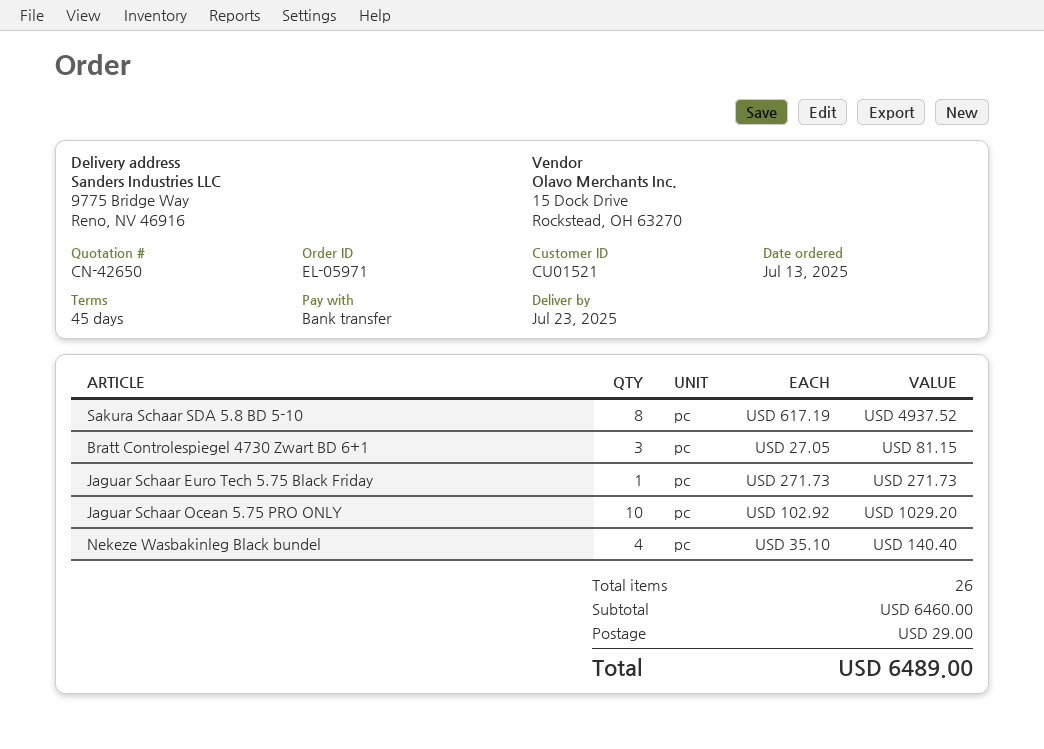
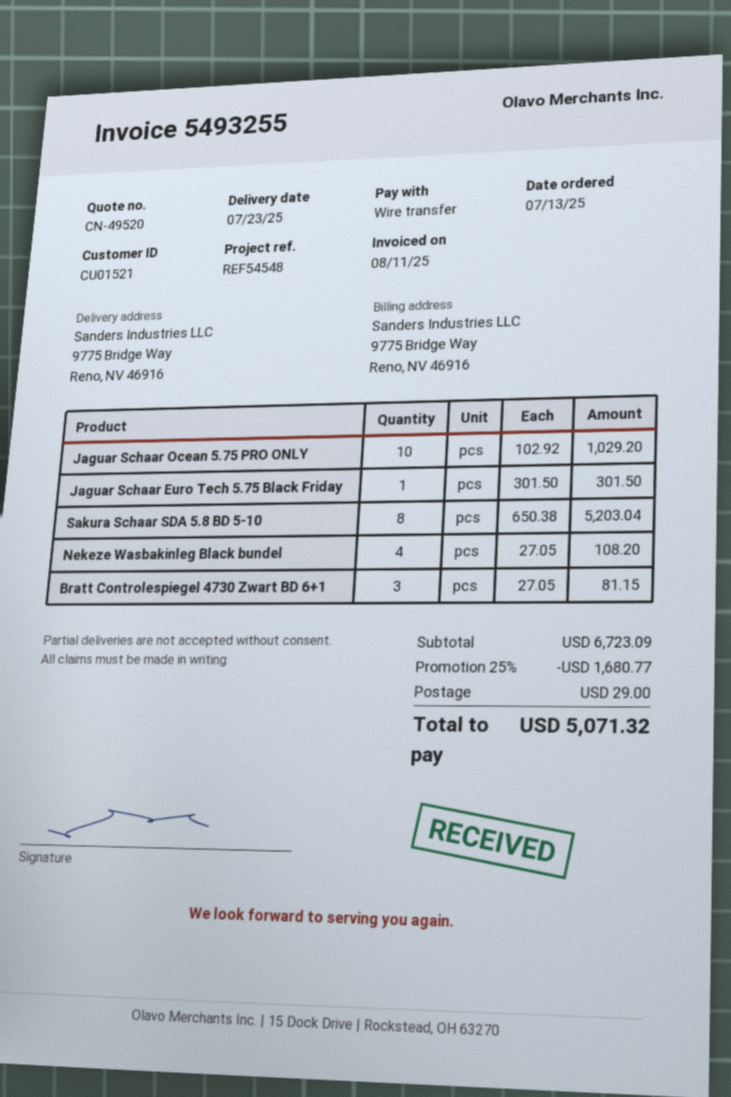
quote number: CN-42650 -> CN-49520
Sakura Schaar SDA 5.8 BD 5-10: 8 x 617.19 = 4937.52 -> 8 x 650.38 = 5203.04
Jaguar Schaar Euro Tech 5.75 Black Friday: 1 x 271.73 = 271.73 -> 1 x 301.50 = 301.50
Nekeze Wasbakinleg Black bundel: 4 x 35.10 = 140.40 -> 4 x 27.05 = 108.20
subtotal: 6460.00 -> 6723.09
discount: none -> 25% = 1680.77
total: 6489.00 -> 5071.32

